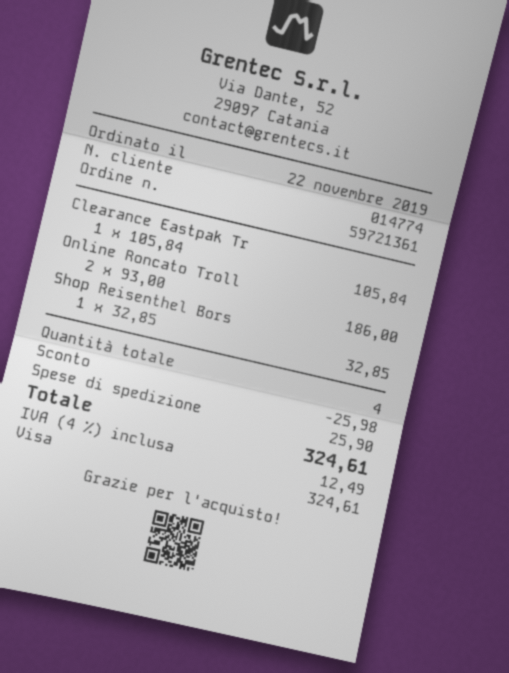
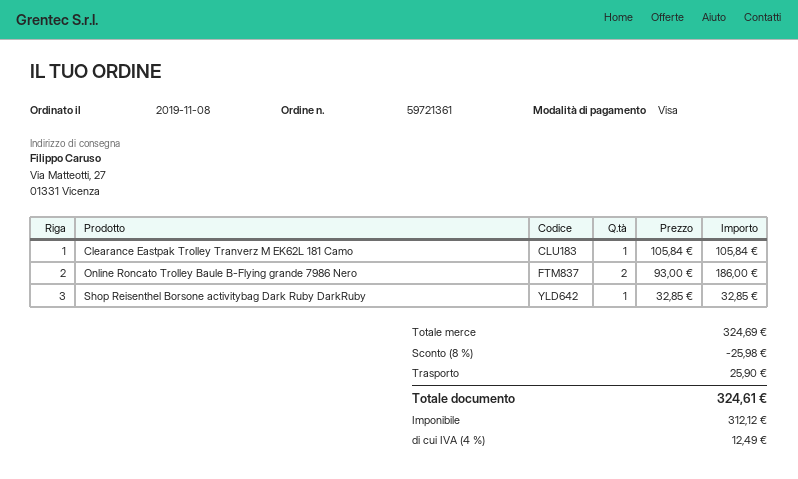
order date: 2019-11-22 -> 2019-11-08

